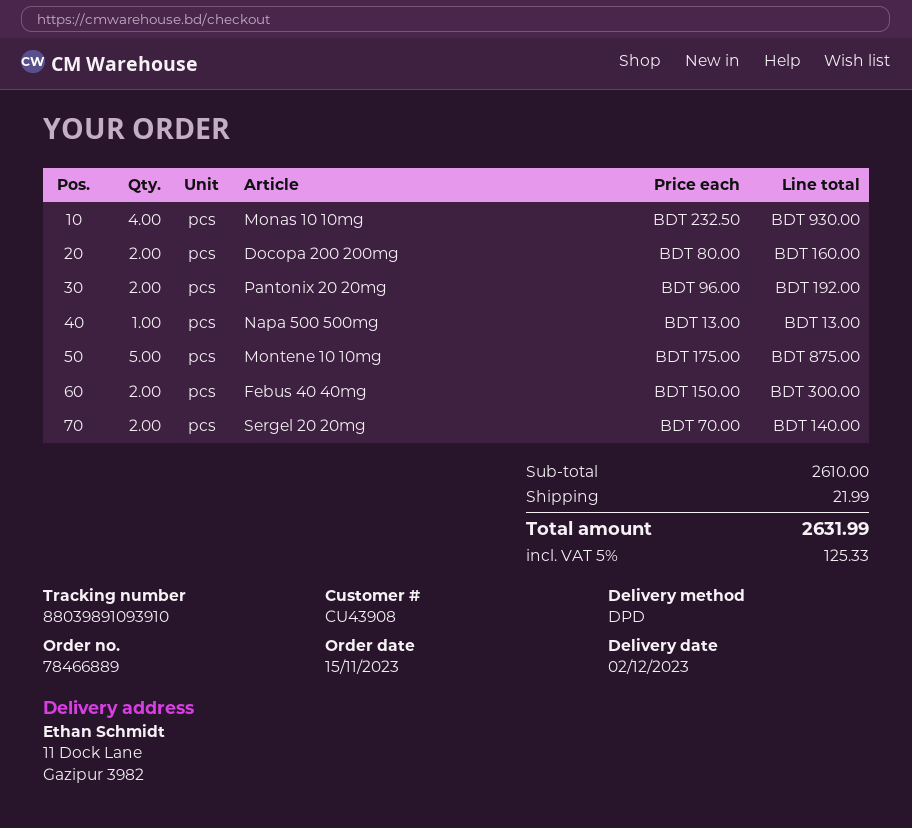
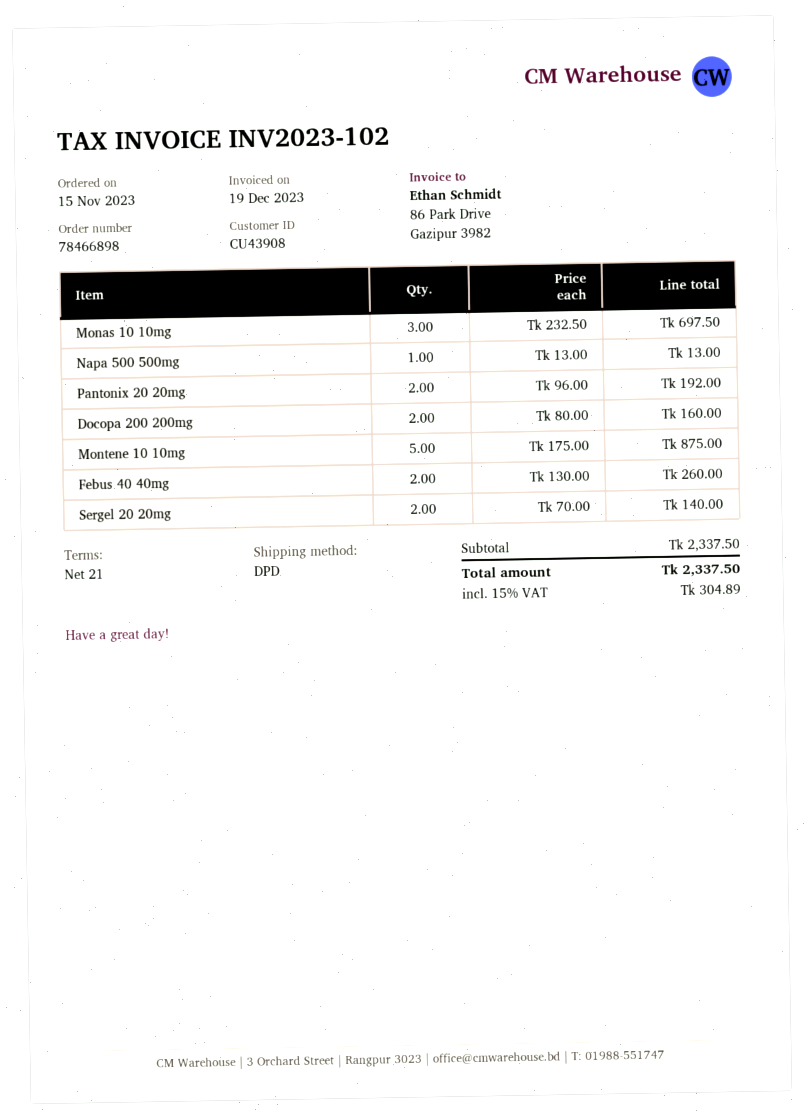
order number: 78466889 -> 78466898
Monas 10 10mg: 4 x 232.50 = 930.00 -> 3 x 232.50 = 697.50
Febus 40 40mg: 2 x 150.00 = 300.00 -> 2 x 130.00 = 260.00
subtotal: 2610.00 -> 2337.50
shipping: 21.99 -> none
tax: 5% = 125.33 -> 15% = 304.89
total: 2631.99 -> 2337.50

